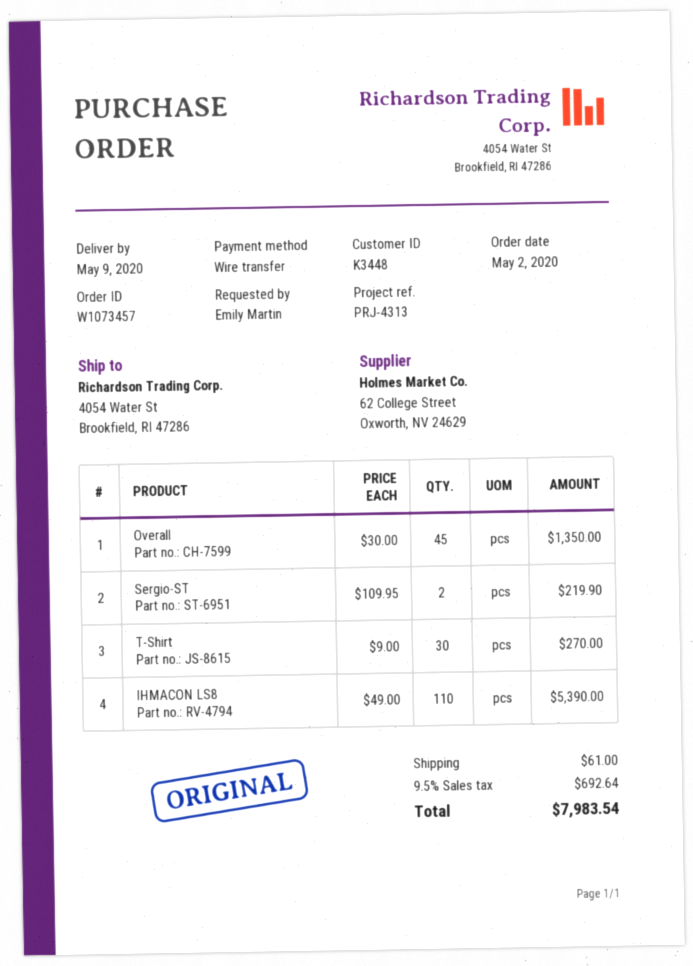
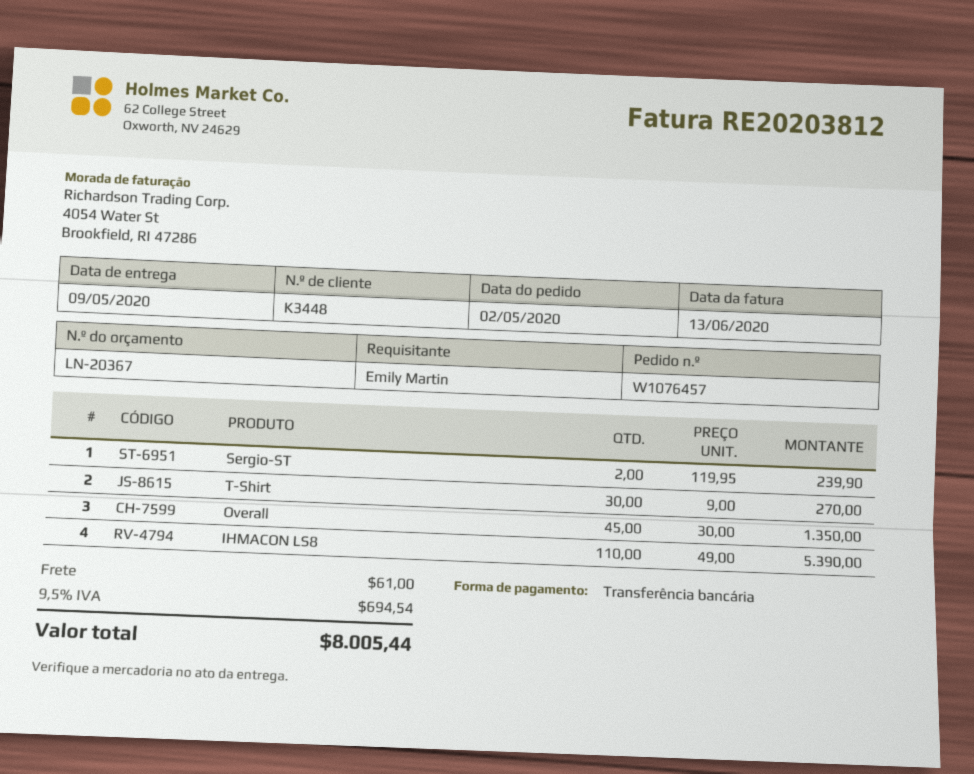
order number: W1073457 -> W1076457
Sergio-ST: 2 x 109.95 = 219.90 -> 2 x 119.95 = 239.90
tax: 9.5% = 692.64 -> 9.5% = 694.54
total: 7983.54 -> 8005.44

